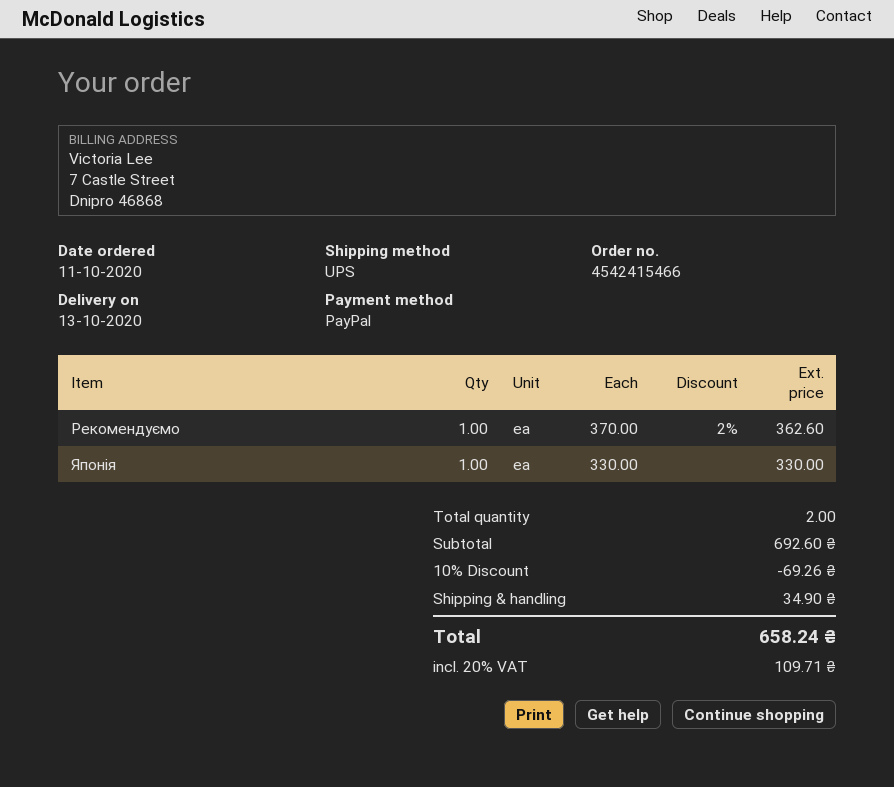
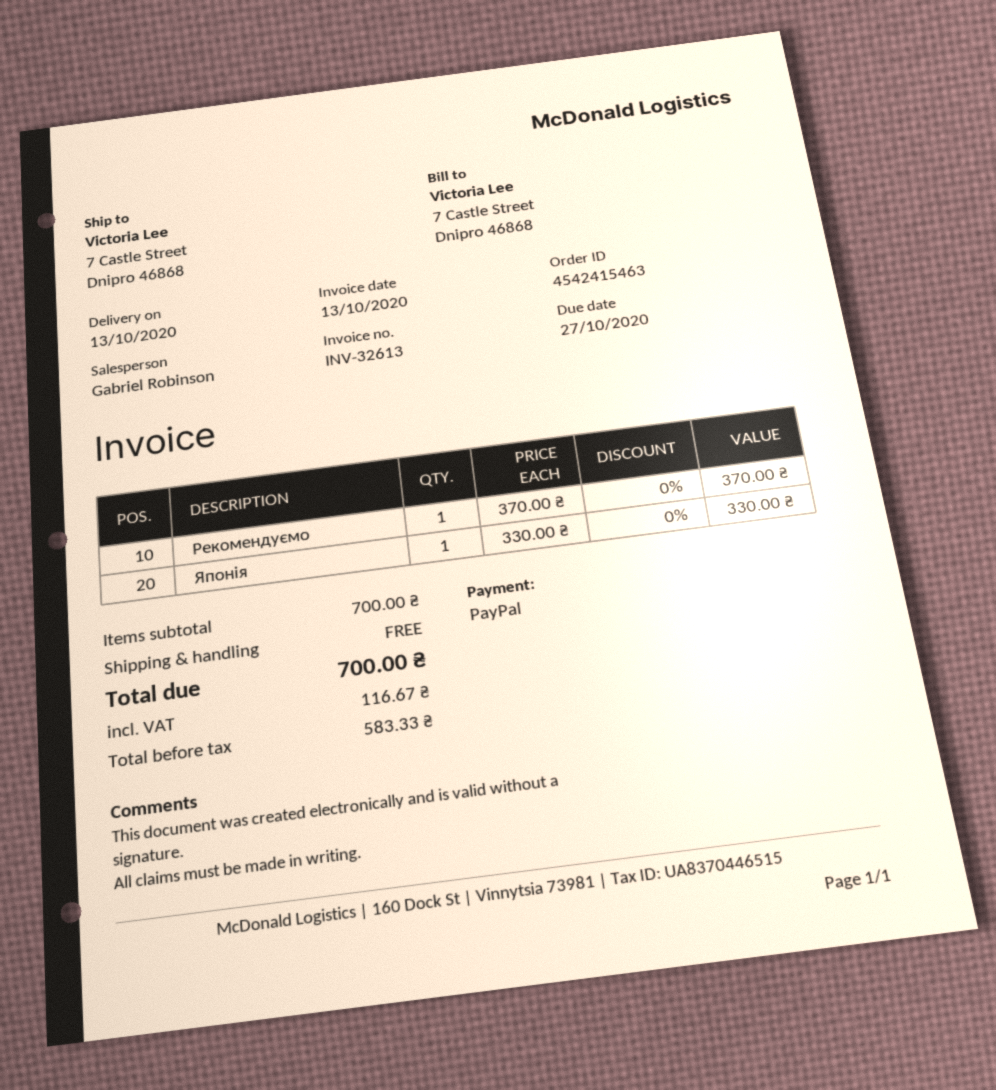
order number: 4542415466 -> 4542415463
Рекомендуємо: 1 x 370.00 - 2% = 362.60 -> 1 x 370.00 = 370.00
subtotal: 692.60 -> 700.00
discount: 10% = 69.26 -> none
shipping: 34.90 -> 0.00
tax: 109.71 -> 116.67
total: 658.24 -> 700.00

